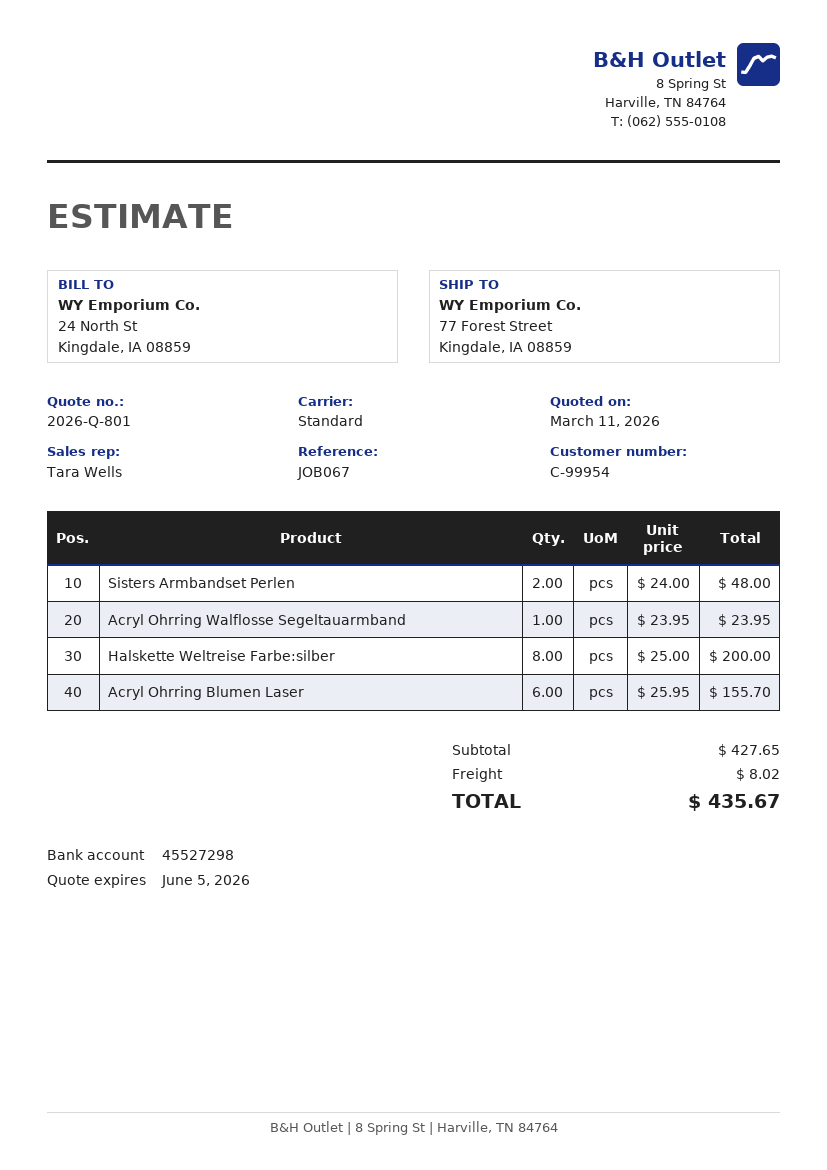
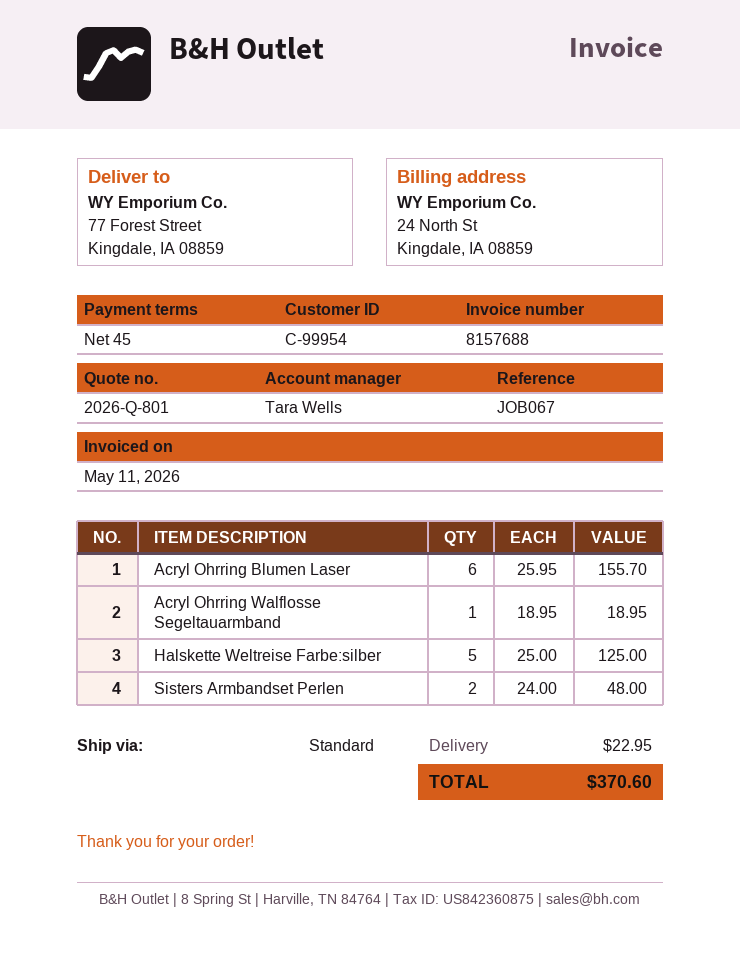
Acryl Ohrring Walflosse Segeltauarmband: 1 x 23.95 = 23.95 -> 1 x 18.95 = 18.95
Halskette Weltreise Farbe:silber: 8 x 25.00 = 200.00 -> 5 x 25.00 = 125.00
shipping: 8.02 -> 22.95
total: 435.67 -> 370.60

